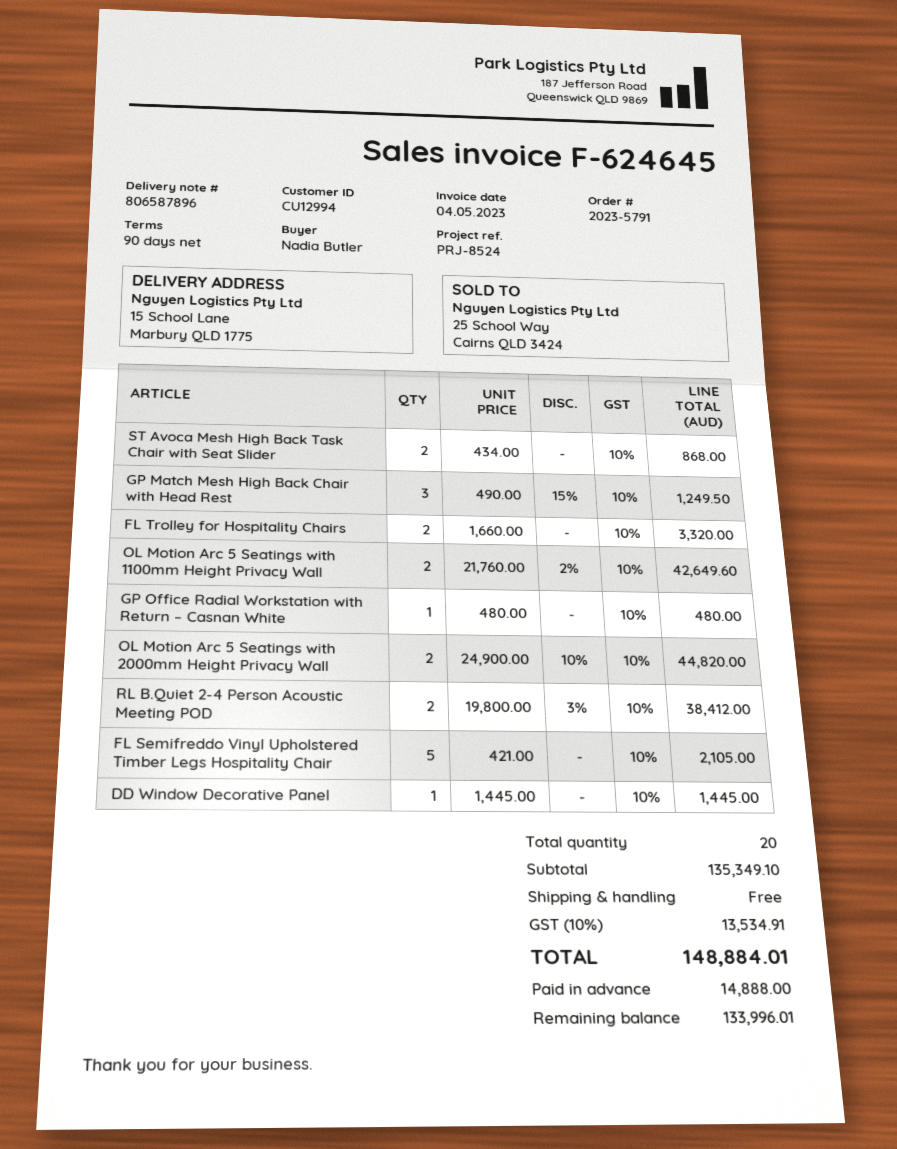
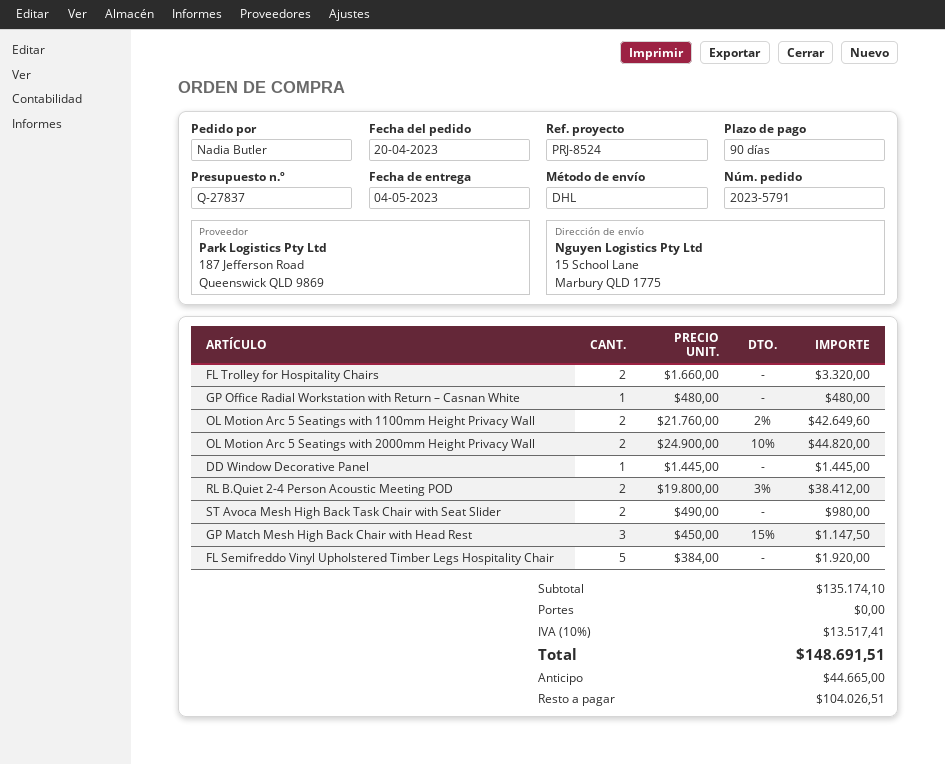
ST Avoca Mesh High Back Task Chair with Seat Slider: 2 x 434.00 = 868.00 -> 2 x 490.00 = 980.00
GP Match Mesh High Back Chair with Head Rest: 3 x 490.00 - 15% = 1249.50 -> 3 x 450.00 - 15% = 1147.50
FL Semifreddo Vinyl Upholstered Timber Legs Hospitality Chair: 5 x 421.00 = 2105.00 -> 5 x 384.00 = 1920.00
subtotal: 135349.10 -> 135174.10
tax: 10% = 13534.91 -> 10% = 13517.41
total: 148884.01 -> 148691.51
deposit: 14888.00 -> 44665.00
balance: 133996.01 -> 104026.51

